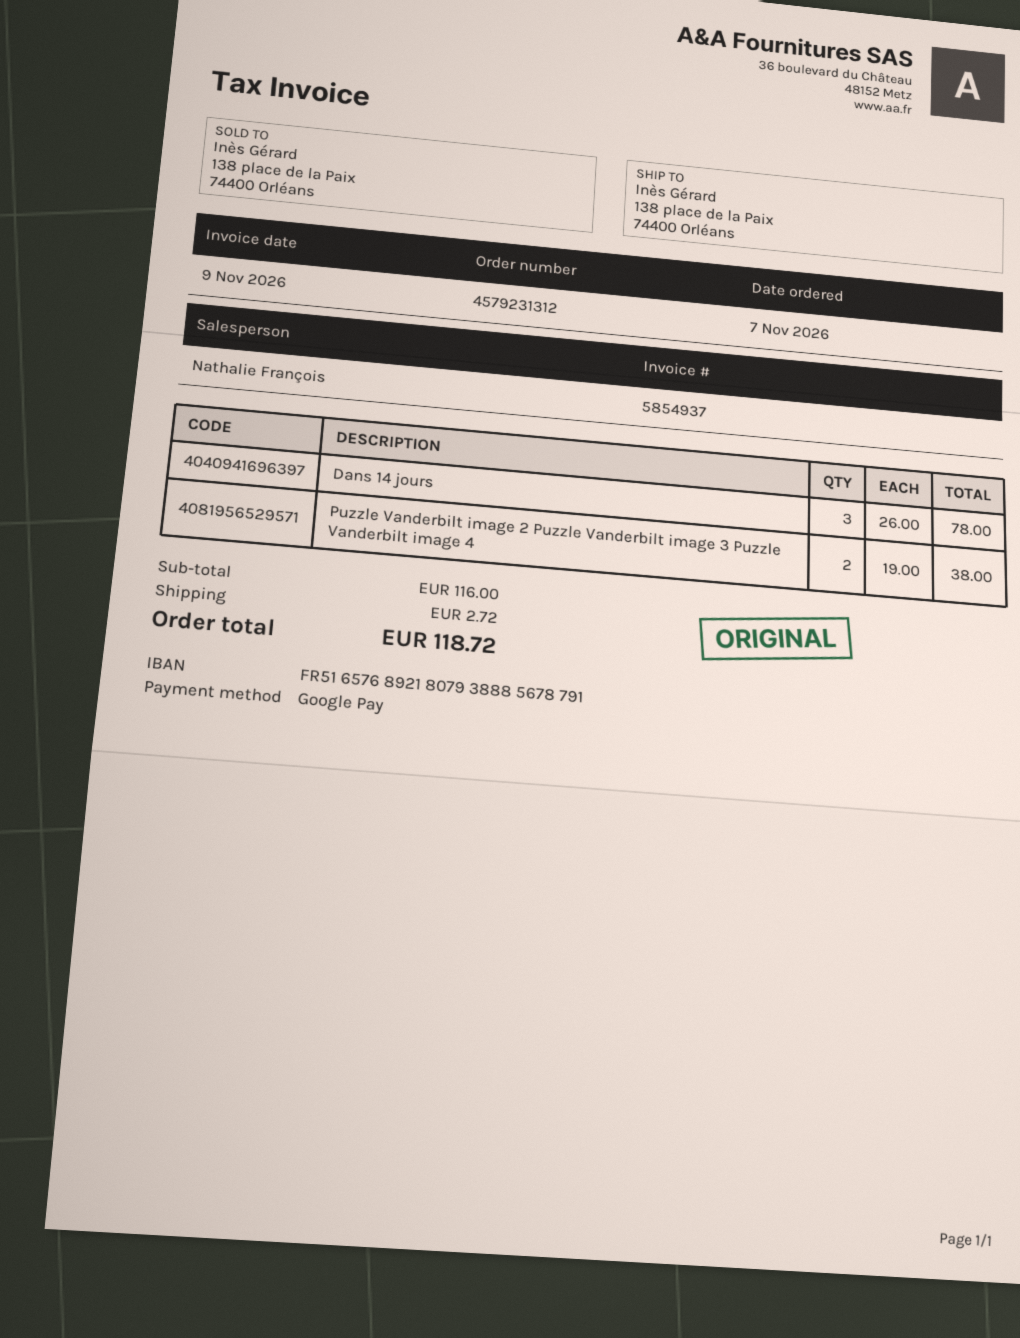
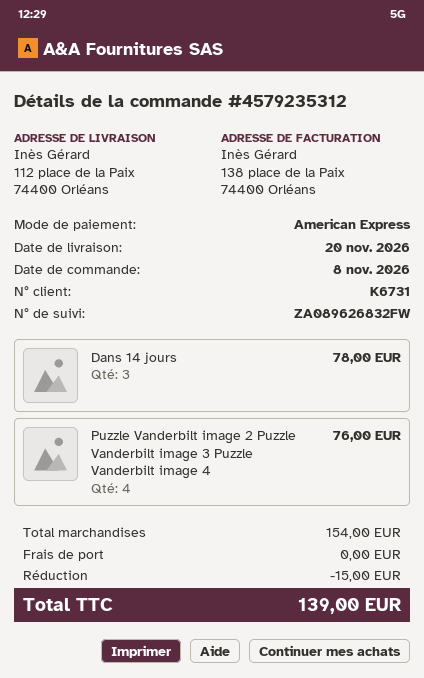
order number: 4579231312 -> 4579235312
order date: 2026-11-07 -> 2026-11-08
payment method: Google Pay -> American Express
ship to: 138 place de la Paix, 74400 Orléans -> 112 place de la Paix, 74400 Orléans
Puzzle Vanderbilt image 2 Puzzle Vanderbilt image 3 Puzzle Vanderbilt image 4: 2 for 38.00 -> 4 for 76.00
subtotal: 116.00 -> 154.00
discount: none -> 15.00
shipping: 2.72 -> 0.00
total: 118.72 -> 139.00

